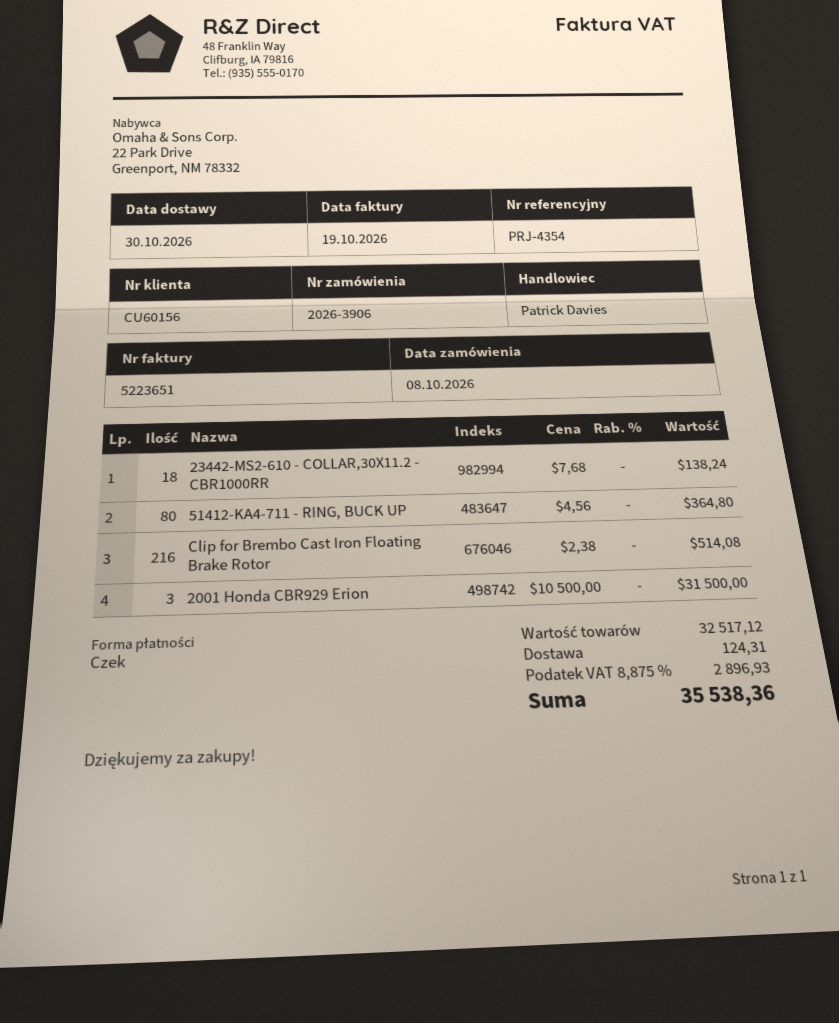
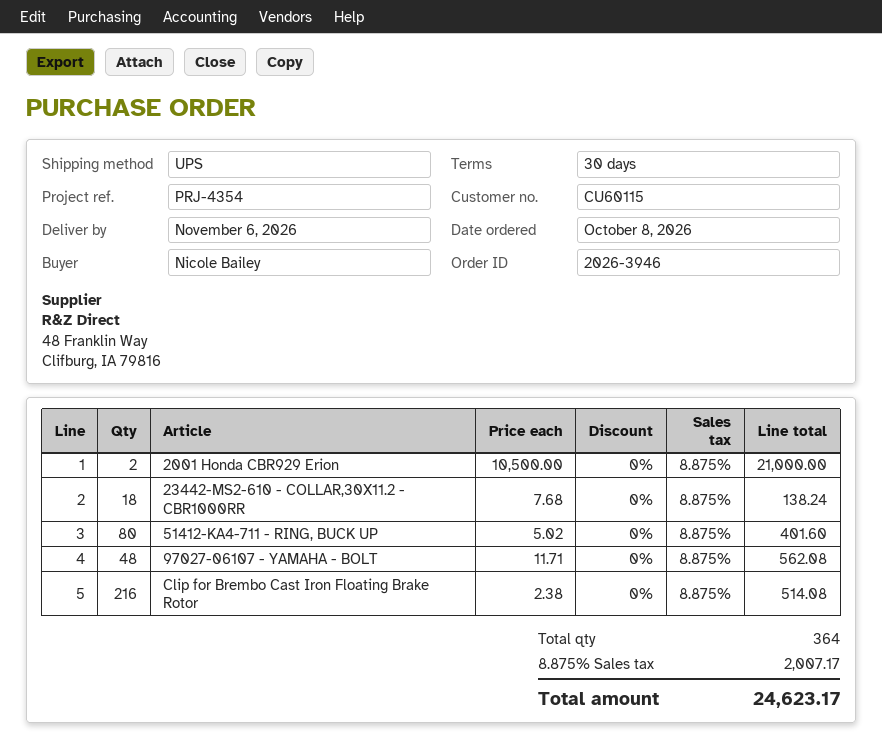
order number: 2026-3906 -> 2026-3946
delivery date: 2026-10-30 -> 2026-11-06
customer number: CU60156 -> CU60115
51412-KA4-711 - RING, BUCK UP: 80 x 4.56 = 364.80 -> 80 x 5.02 = 401.60
2001 Honda CBR929 Erion: 3 x 10500.00 = 31500.00 -> 2 x 10500.00 = 21000.00
97027-06107 - YAMAHA - BOLT: none -> 48 x 11.71 = 562.08
shipping: 124.31 -> none
tax: 8.875% = 2896.93 -> 8.875% = 2007.17
total: 35538.36 -> 24623.17

